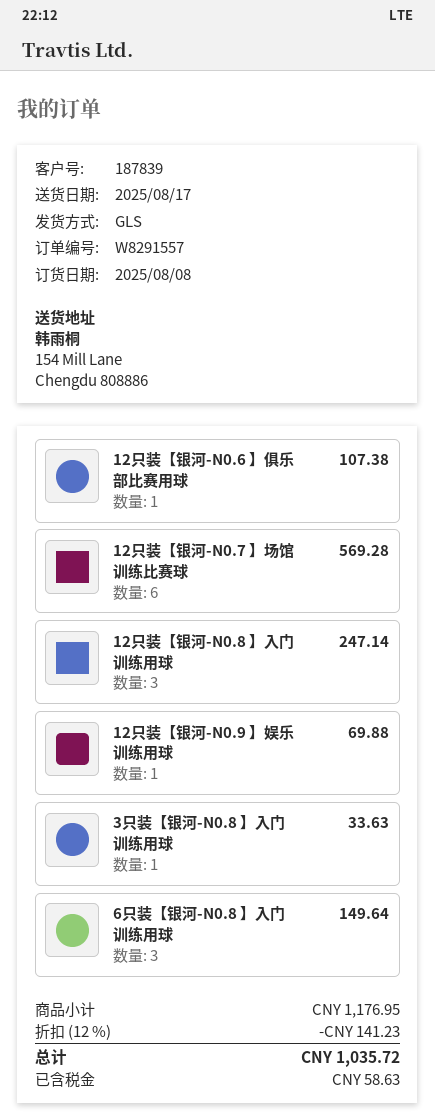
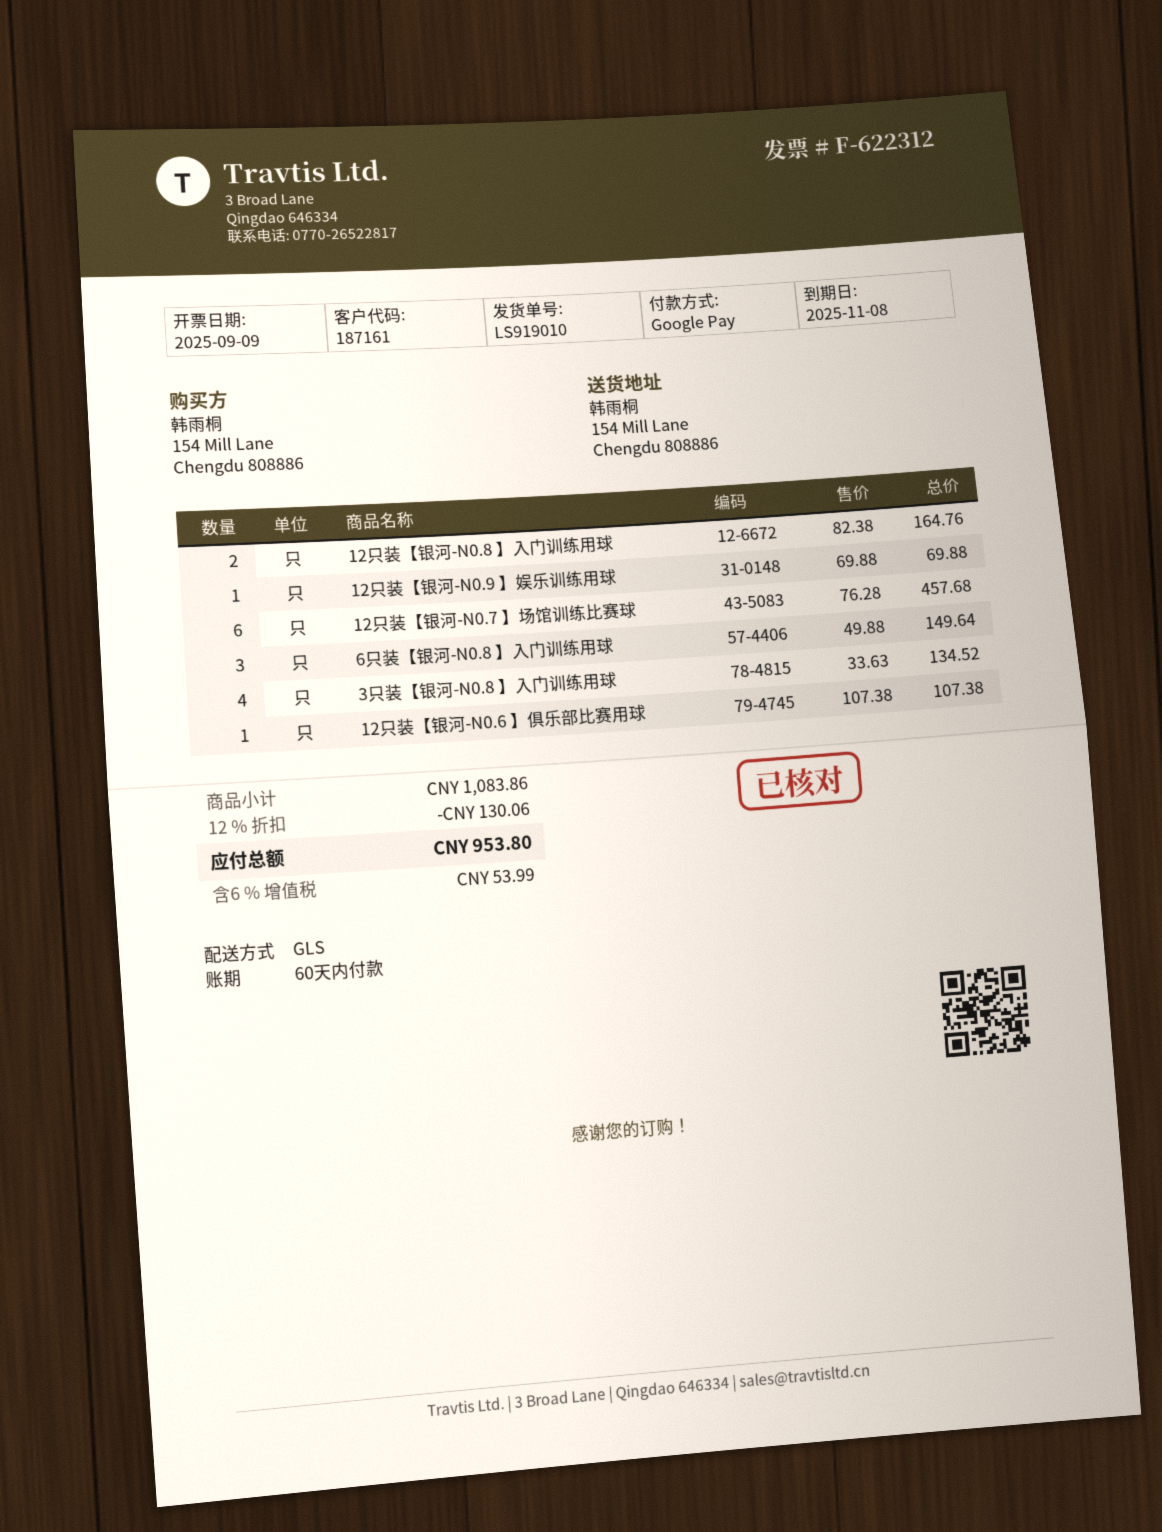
customer number: 187839 -> 187161
12只装【银河-N0.7 】场馆训练比赛球: 6 for 569.28 -> 6 for 457.68
12只装【银河-N0.8 】入门训练用球: 3 for 247.14 -> 2 for 164.76
3只装【银河-N0.8 】入门训练用球: 1 for 33.63 -> 4 for 134.52
subtotal: 1176.95 -> 1083.86
discount: 12% = 141.23 -> 12% = 130.06
tax: 58.63 -> 53.99
total: 1035.72 -> 953.80

